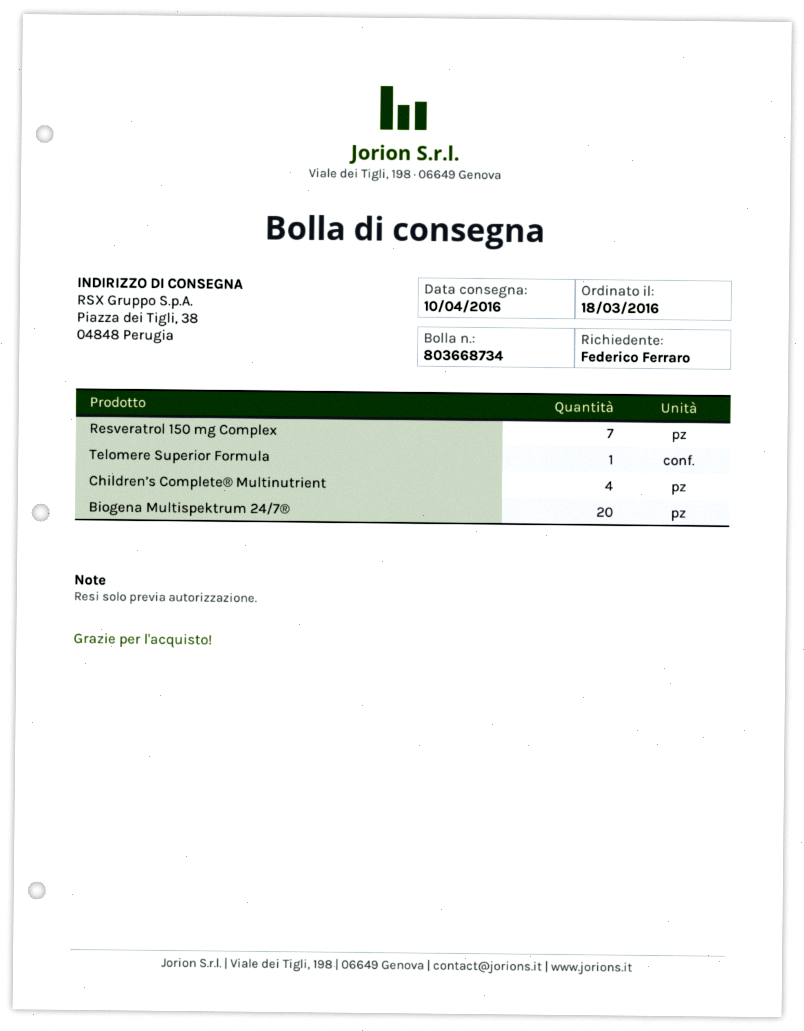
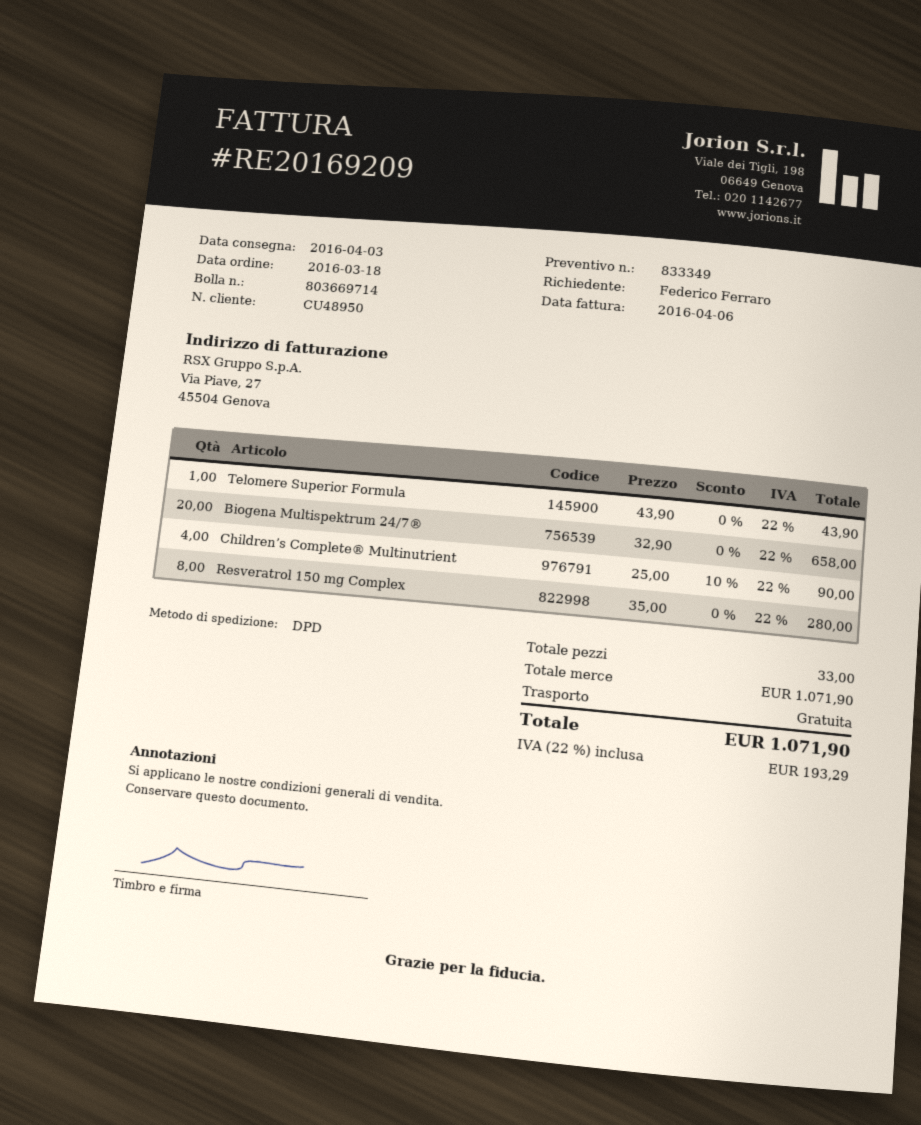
delivery note number: 803668734 -> 803669714
delivery date: 2016-04-10 -> 2016-04-03
Resveratrol 150 mg Complex: 7 -> 8

